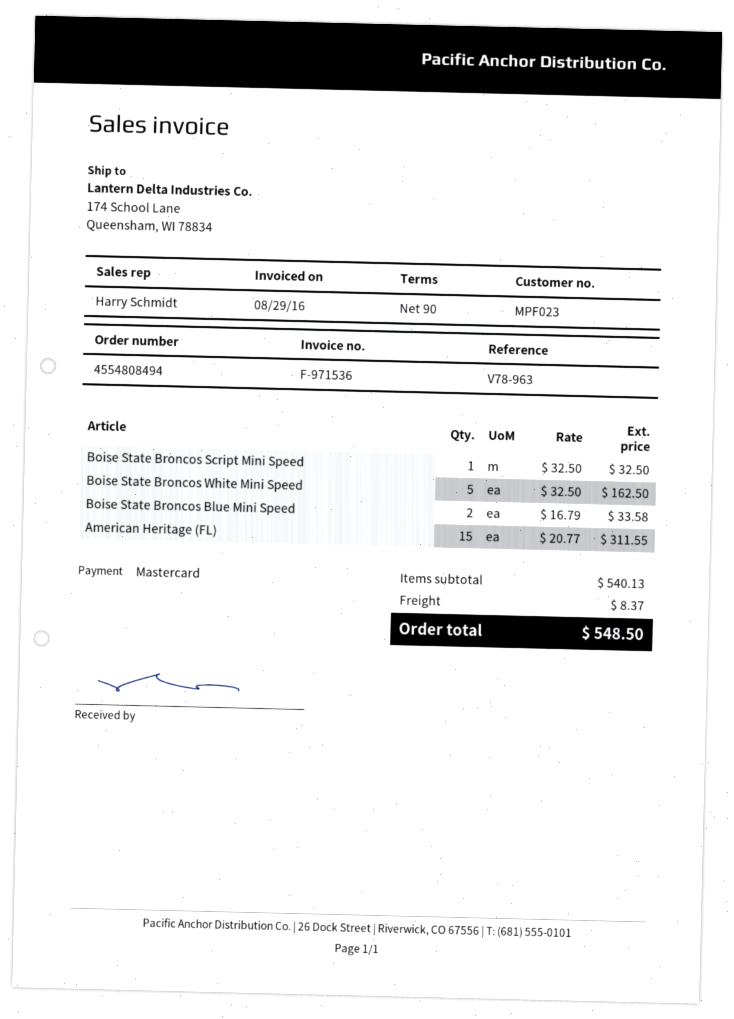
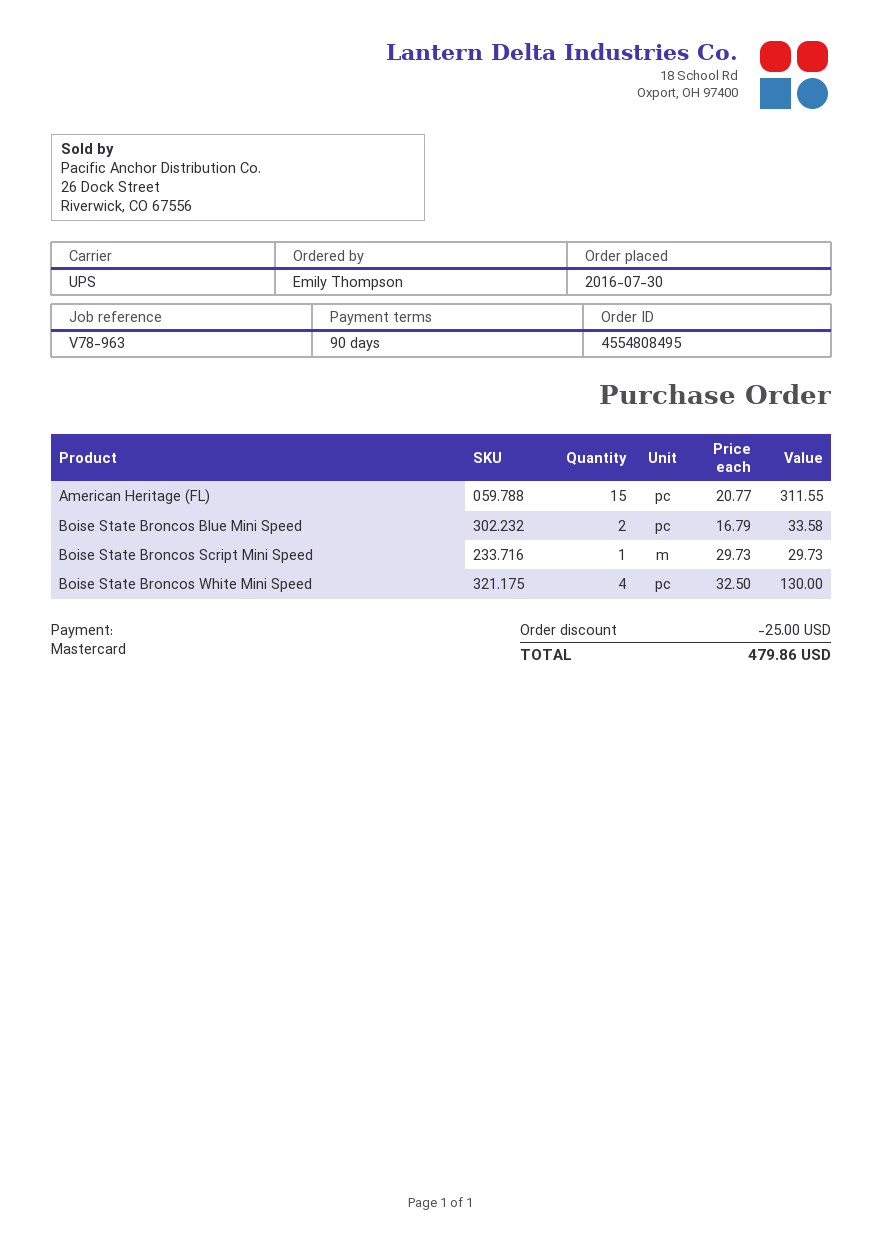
order number: 4554808494 -> 4554808495
Boise State Broncos Script Mini Speed: 1 x 32.50 = 32.50 -> 1 x 29.73 = 29.73
Boise State Broncos White Mini Speed: 5 x 32.50 = 162.50 -> 4 x 32.50 = 130.00
discount: none -> 25.00
shipping: 8.37 -> none
total: 548.50 -> 479.86

